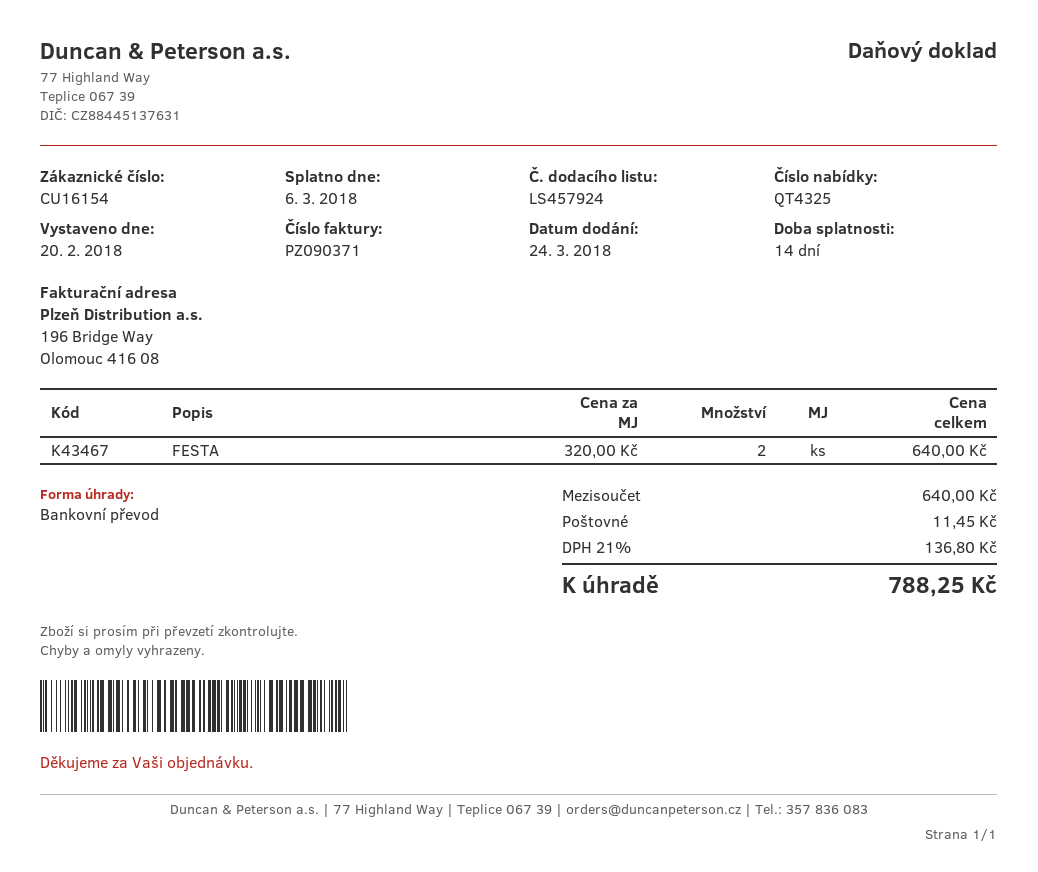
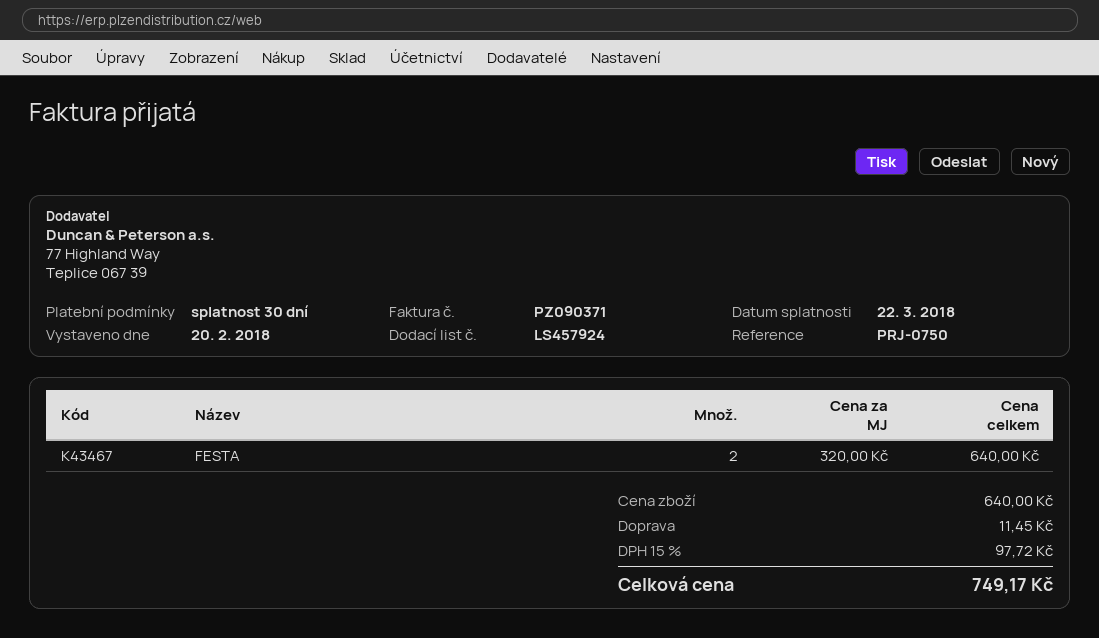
payment terms: 14 days -> 30 days
due date: 2018-03-06 -> 2018-03-22
tax: 21% = 136.80 -> 15% = 97.72
total: 788.25 -> 749.17

